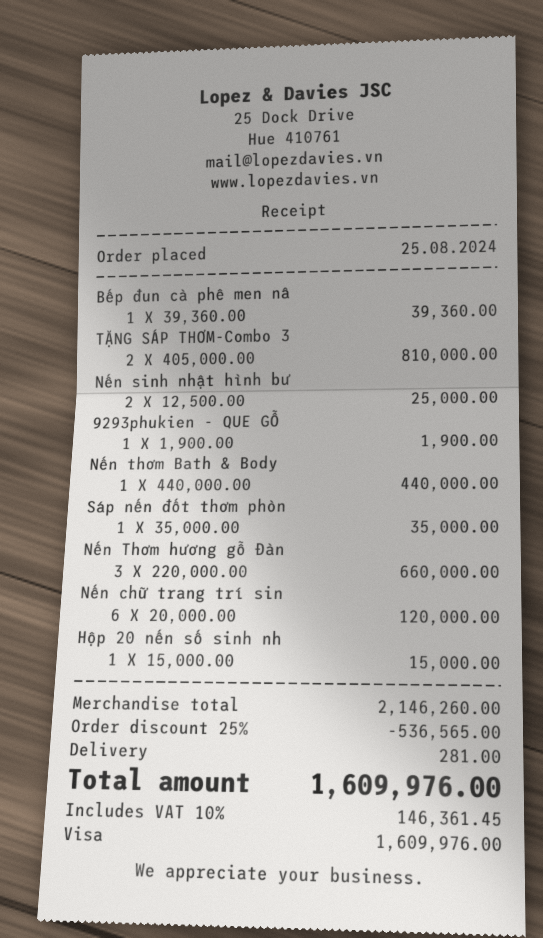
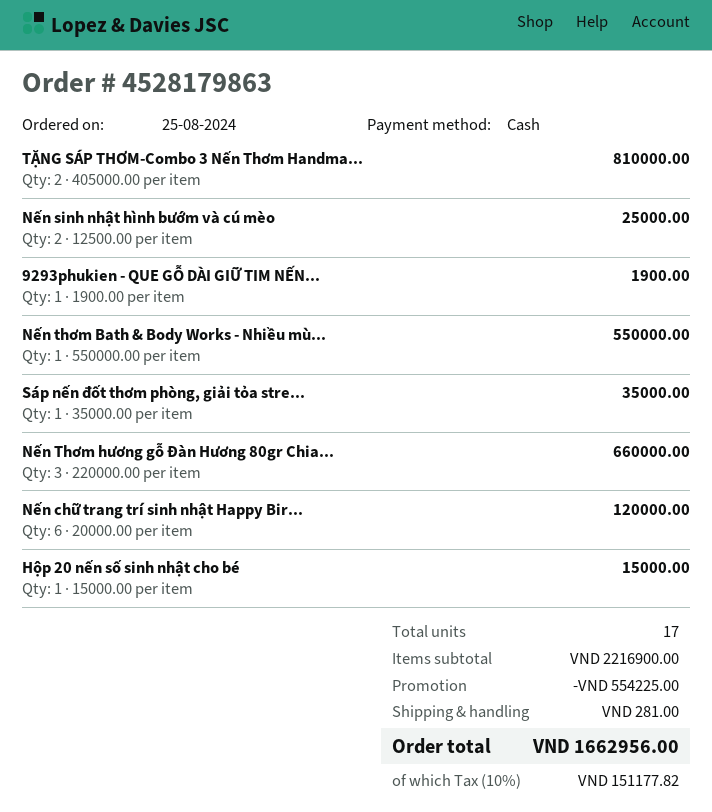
payment method: Visa -> cash
Bếp đun cà phê men nâ: 1 x 39360.00 = 39360.00 -> none
Nến thơm Bath & Body: 1 x 440000.00 = 440000.00 -> 1 x 550000.00 = 550000.00
subtotal: 2146260.00 -> 2216900.00
discount: 536565.00 -> 554225.00
tax: 10% = 146361.45 -> 10% = 151177.82
total: 1609976.00 -> 1662956.00

